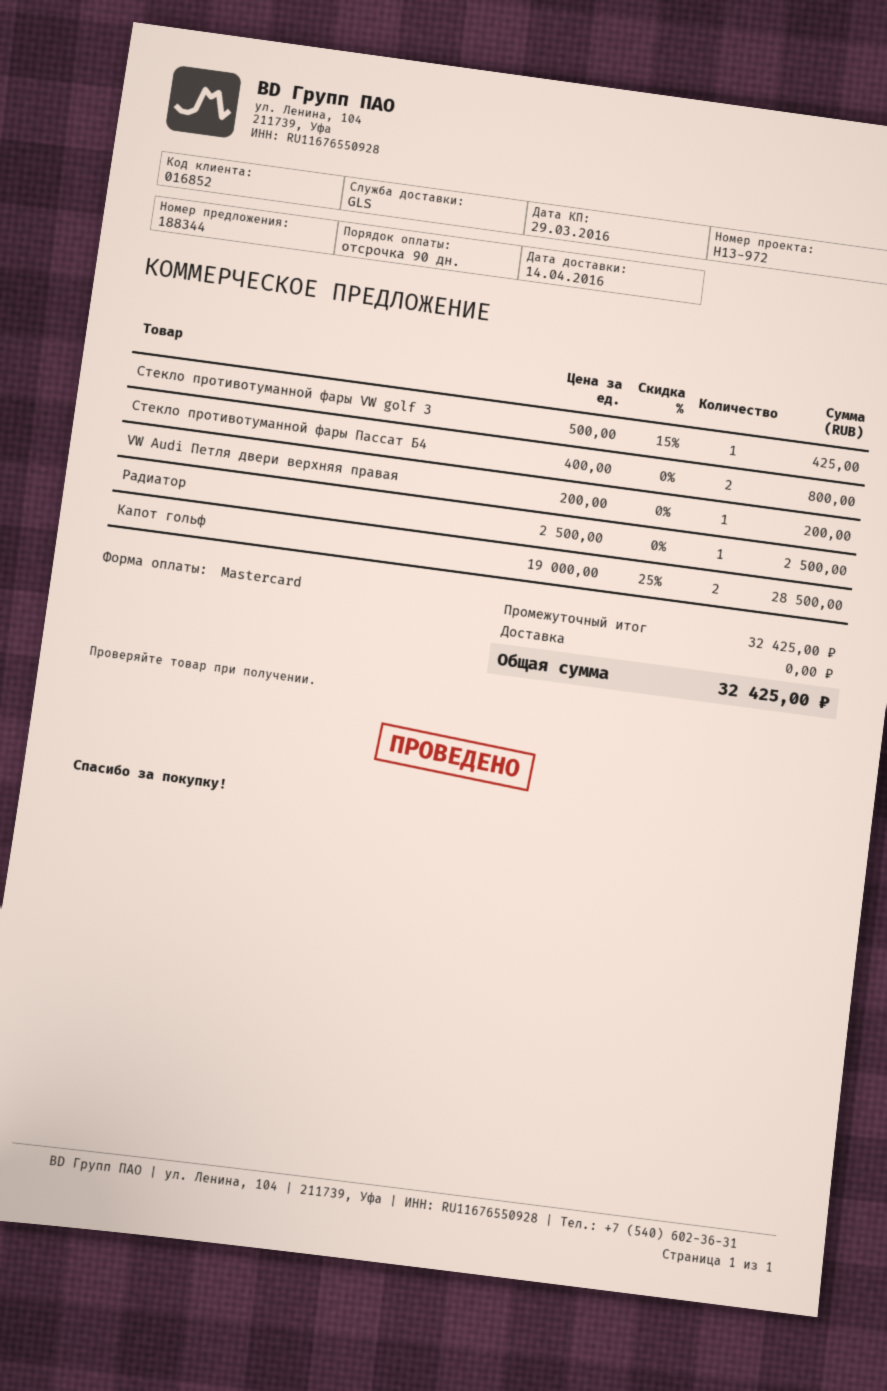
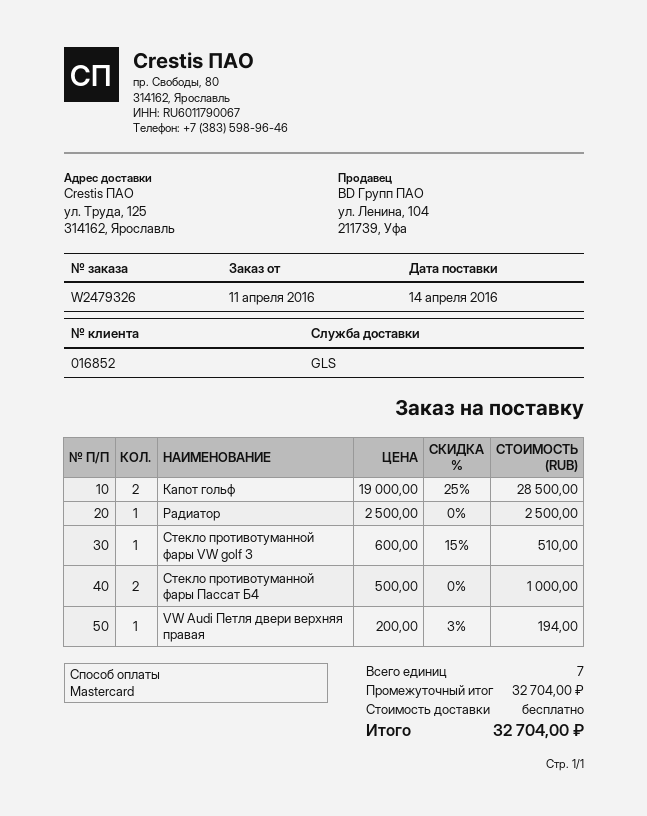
Стекло противотуманной фары VW golf 3: 1 x 500.00 - 15% = 425.00 -> 1 x 600.00 - 15% = 510.00
Стекло противотуманной фары Пассат Б4: 2 x 400.00 = 800.00 -> 2 x 500.00 = 1000.00
VW Audi Петля двери верхняя правая: 1 x 200.00 = 200.00 -> 1 x 200.00 - 3% = 194.00
subtotal: 32425.00 -> 32704.00
total: 32425.00 -> 32704.00

